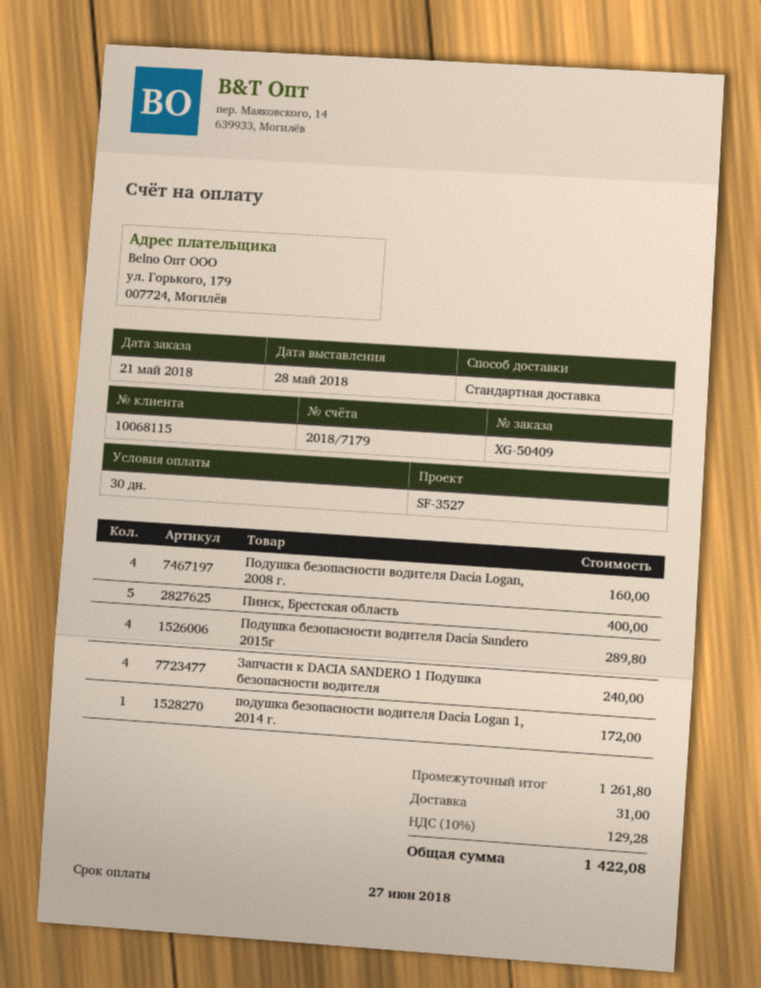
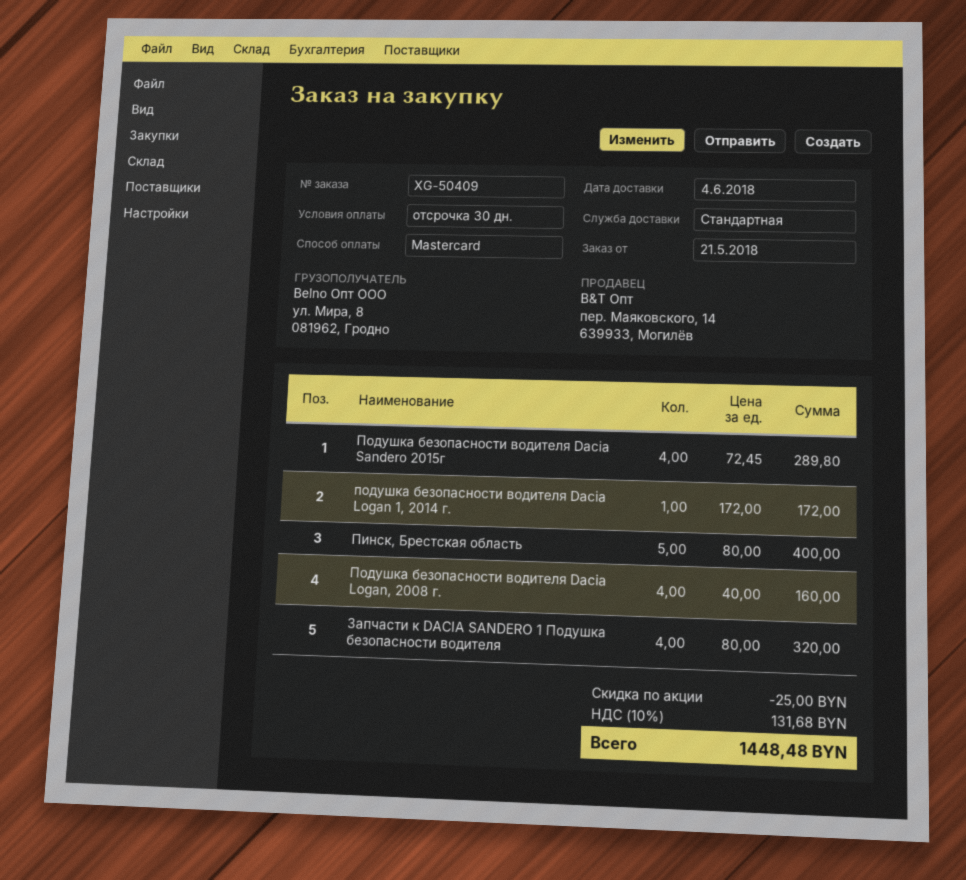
Запчасти к DACIA SANDERO 1 Подушка безопасности водителя: 4 for 240.00 -> 4 for 320.00
discount: none -> 25.00
shipping: 31.00 -> none
tax: 10% = 129.28 -> 10% = 131.68
total: 1422.08 -> 1448.48

